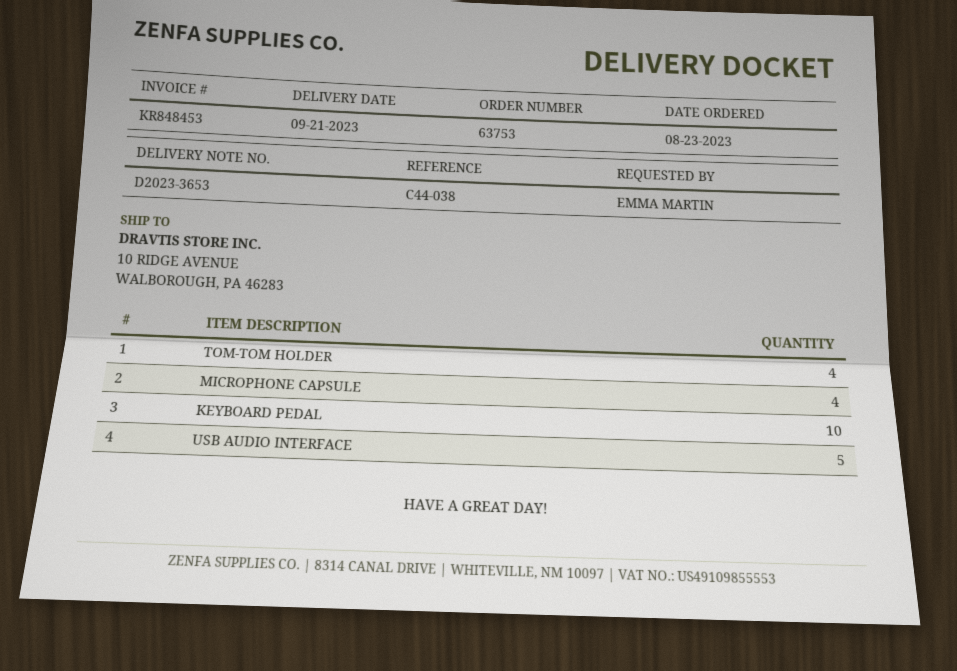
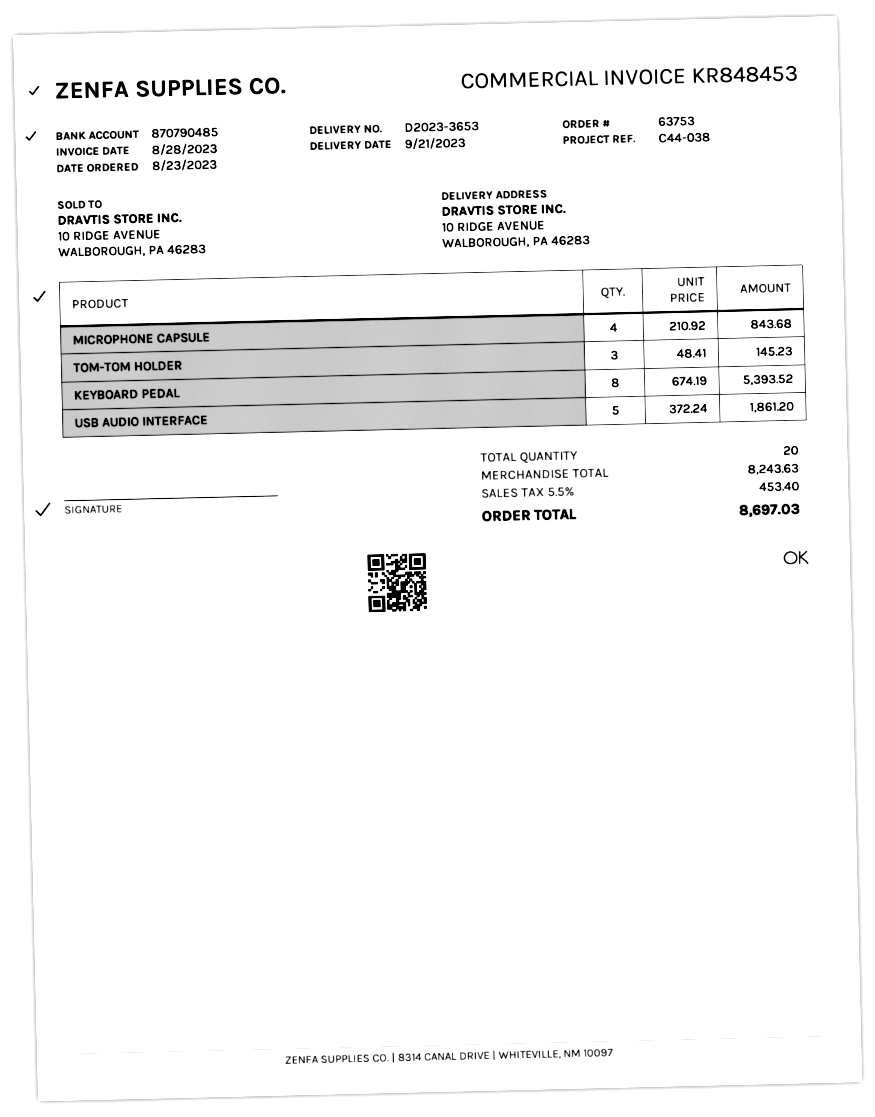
TOM-TOM HOLDER: 4 -> 3
KEYBOARD PEDAL: 10 -> 8

